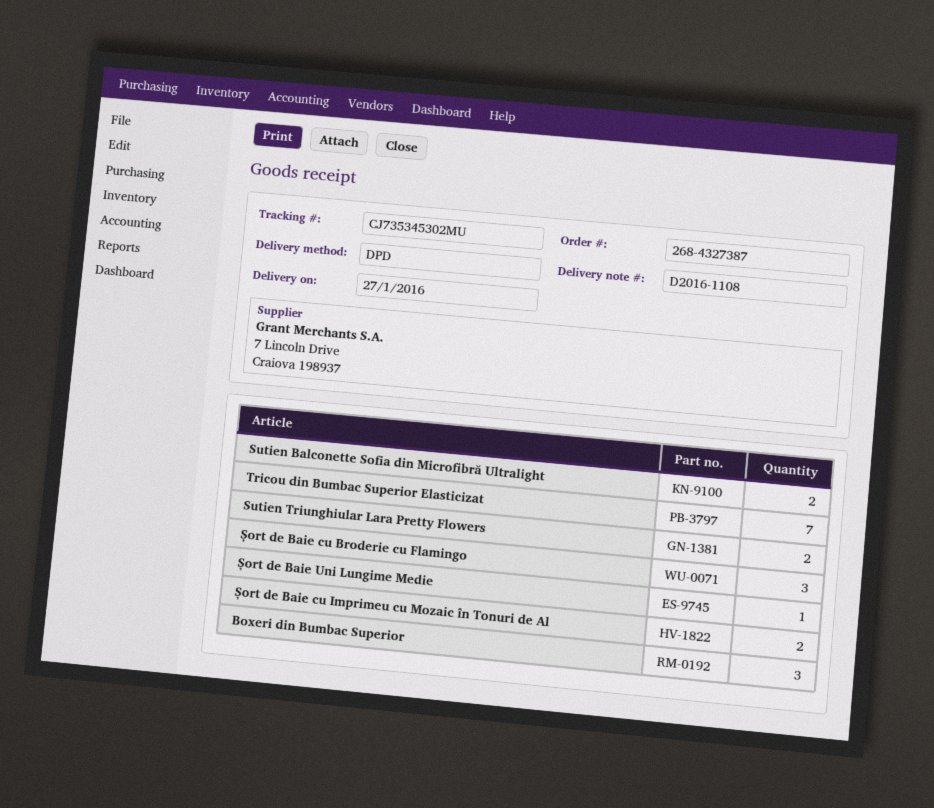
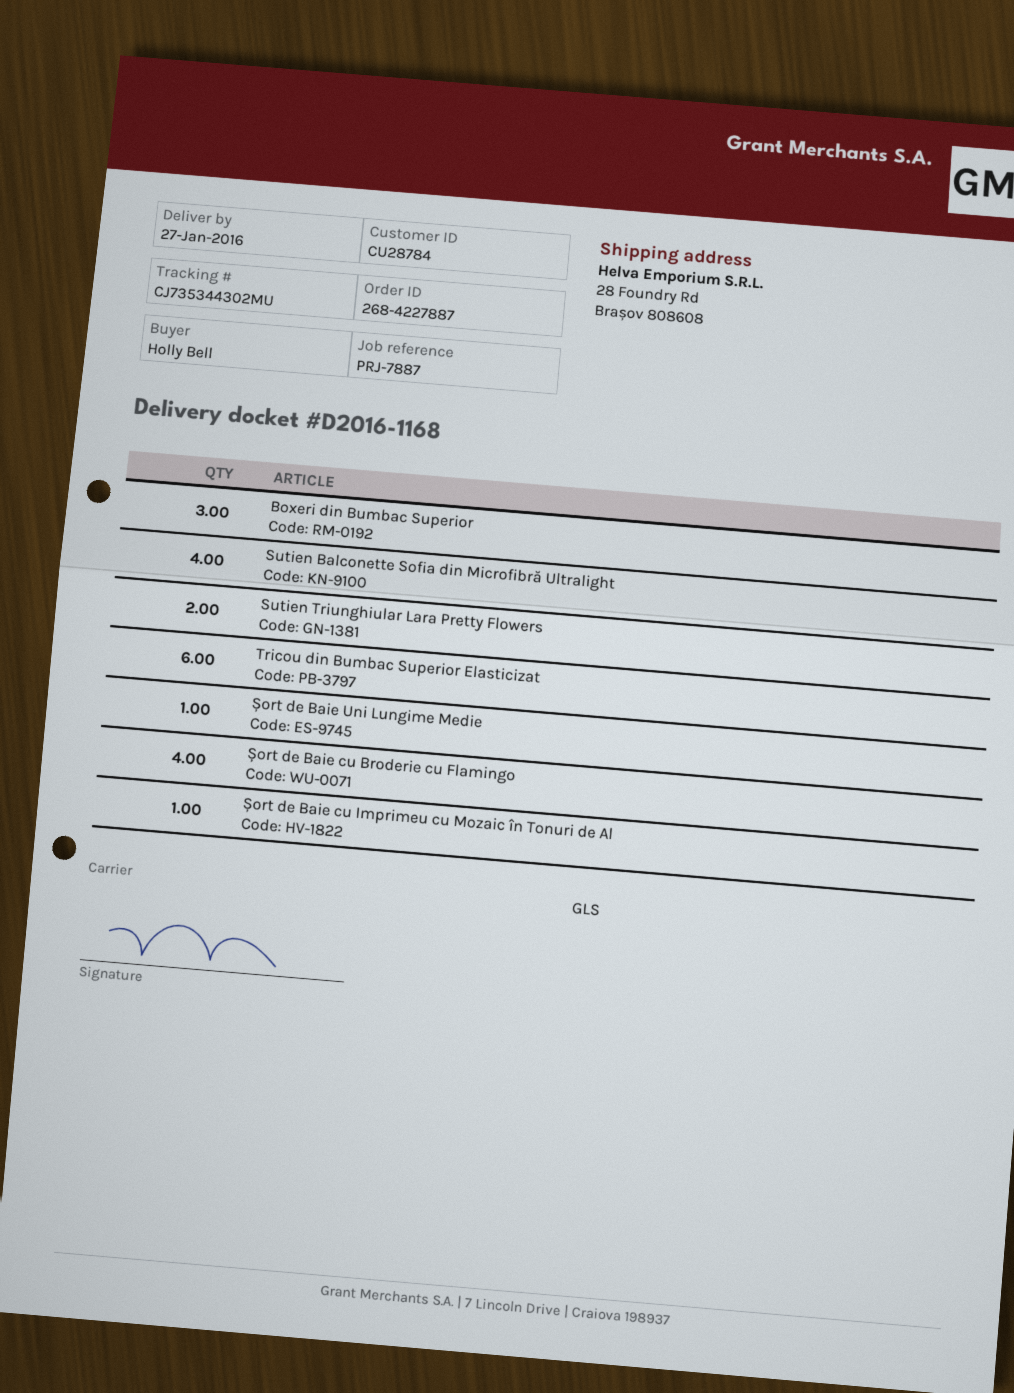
order number: 268-4327387 -> 268-4227887
delivery note number: D2016-1108 -> D2016-1168
shipping method: DPD -> GLS
tracking number: CJ735345302MU -> CJ735344302MU
Sutien Balconette Sofia din Microfibră Ultralight: 2 -> 4
Tricou din Bumbac Superior Elasticizat: 7 -> 6
Șort de Baie cu Broderie cu Flamingo: 3 -> 4
Șort de Baie cu Imprimeu cu Mozaic în Tonuri de Al: 2 -> 1

